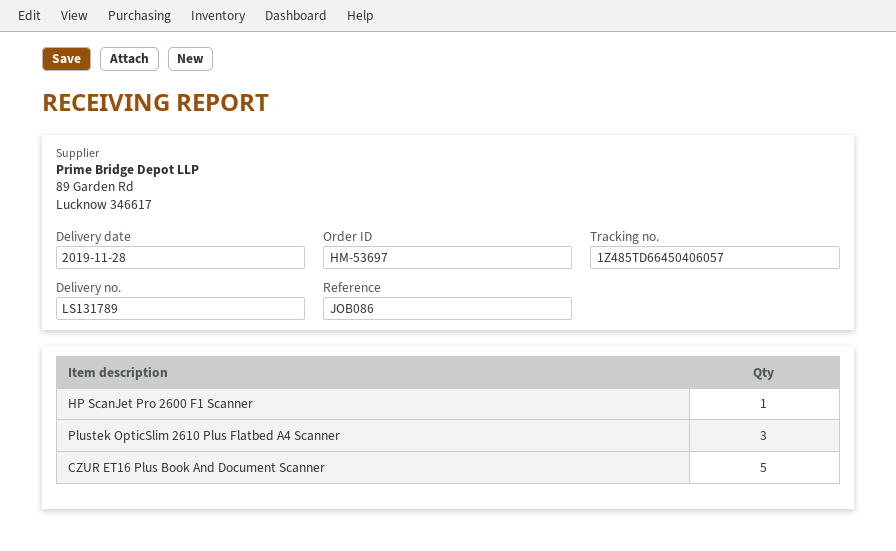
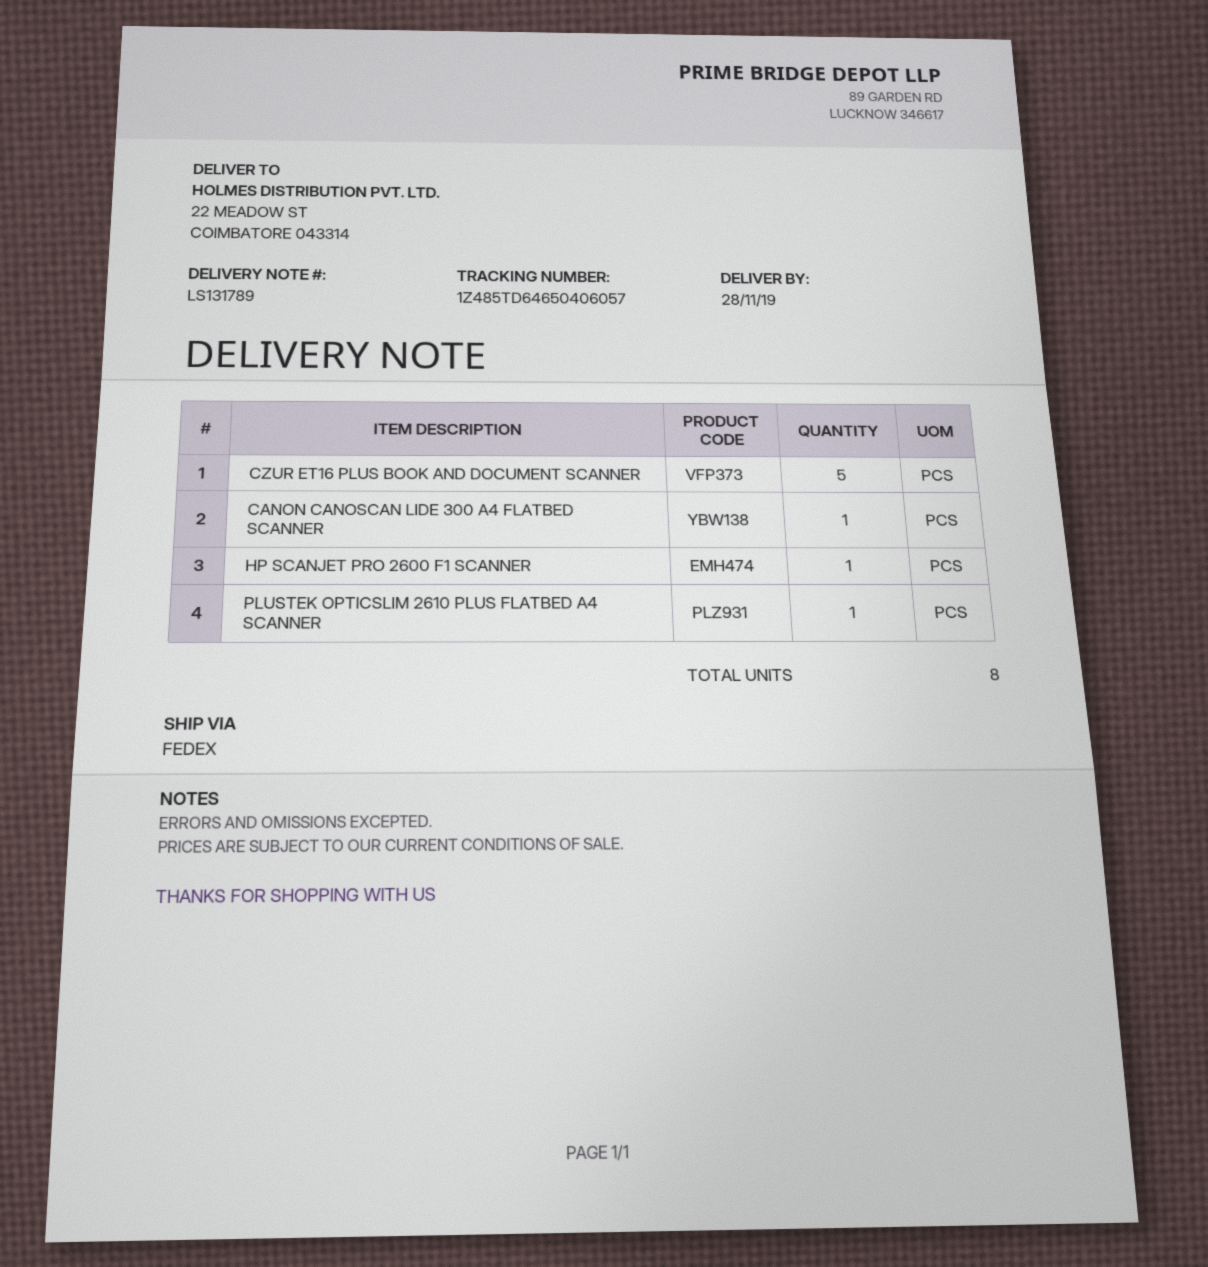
tracking number: 1Z485TD66450406057 -> 1Z485TD64650406057
Plustek OpticSlim 2610 Plus Flatbed A4 Scanner: 3 -> 1
CANON CANOSCAN LIDE 300 A4 FLATBED SCANNER: none -> 1

